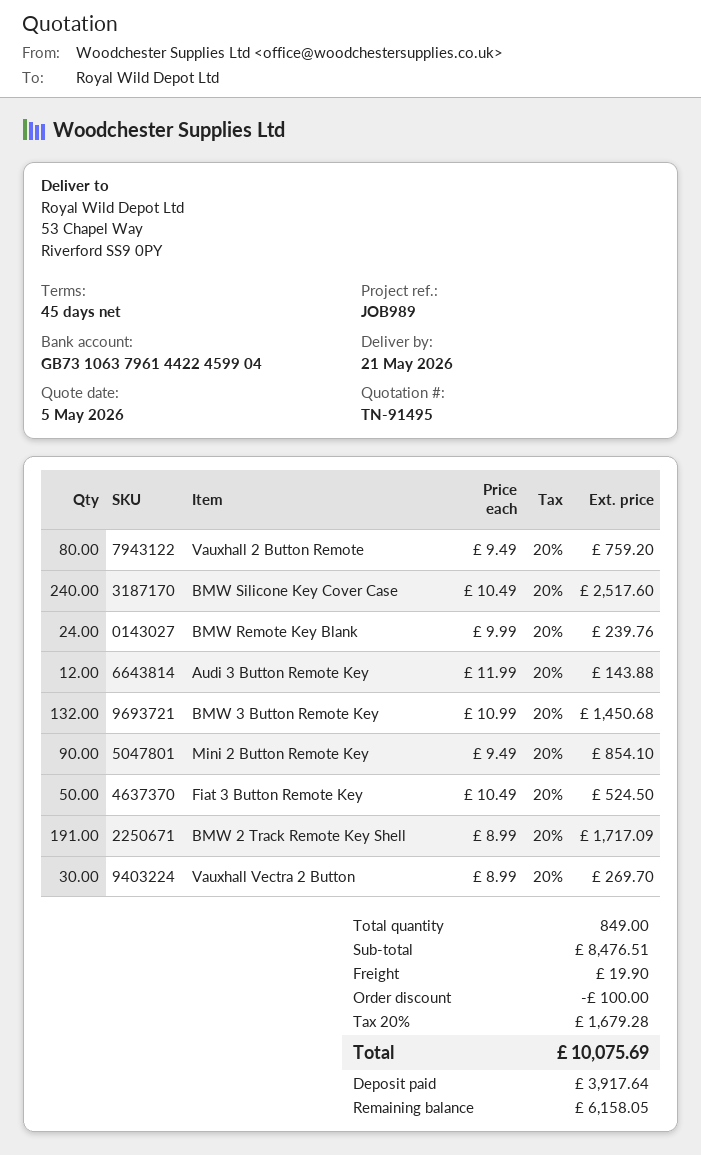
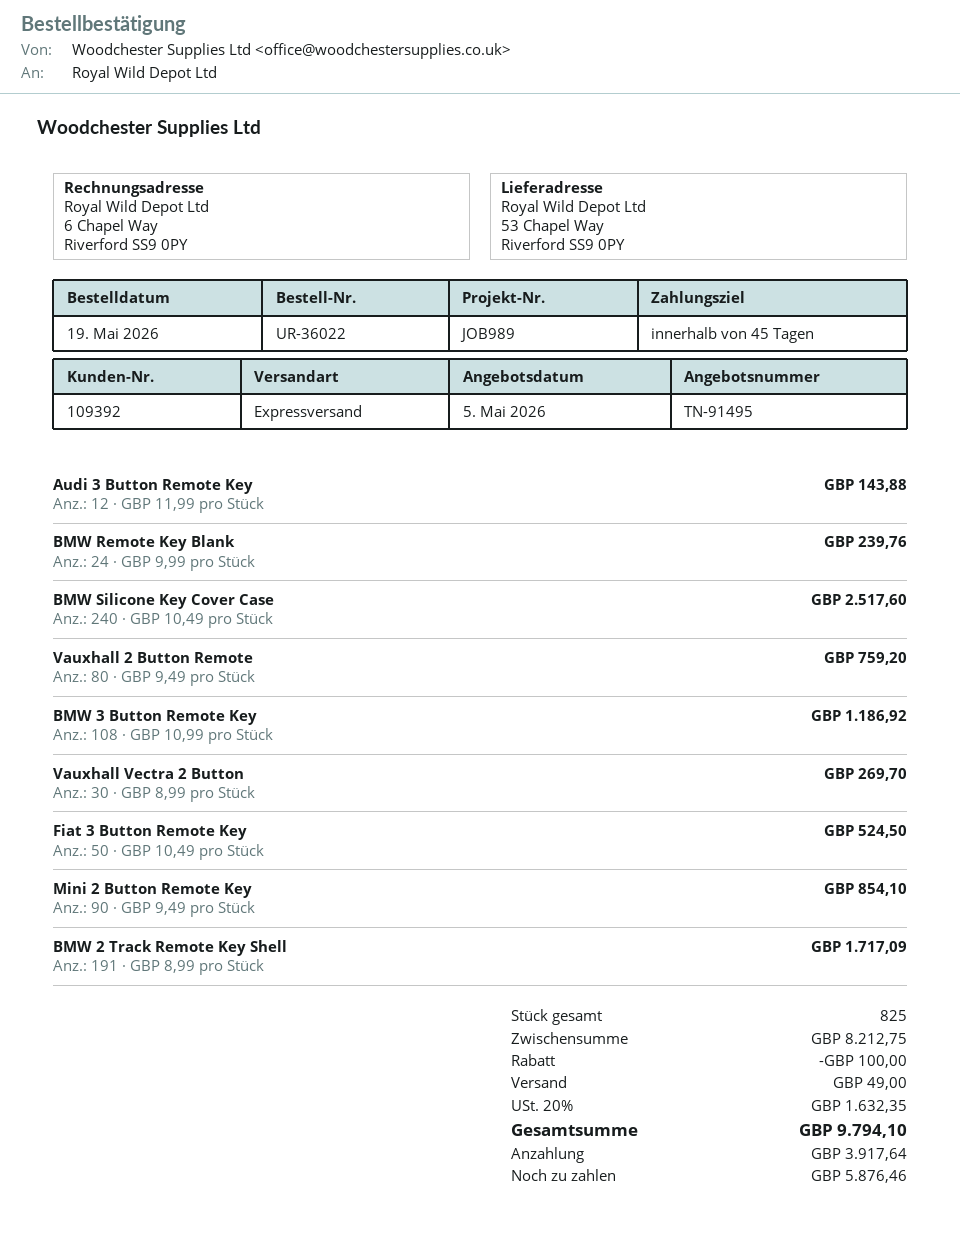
BMW 3 Button Remote Key: 132 x 10.99 = 1450.68 -> 108 x 10.99 = 1186.92
total quantity: 849 -> 825
subtotal: 8476.51 -> 8212.75
shipping: 19.90 -> 49.00
tax: 20% = 1679.28 -> 20% = 1632.35
total: 10075.69 -> 9794.10
balance: 6158.05 -> 5876.46

